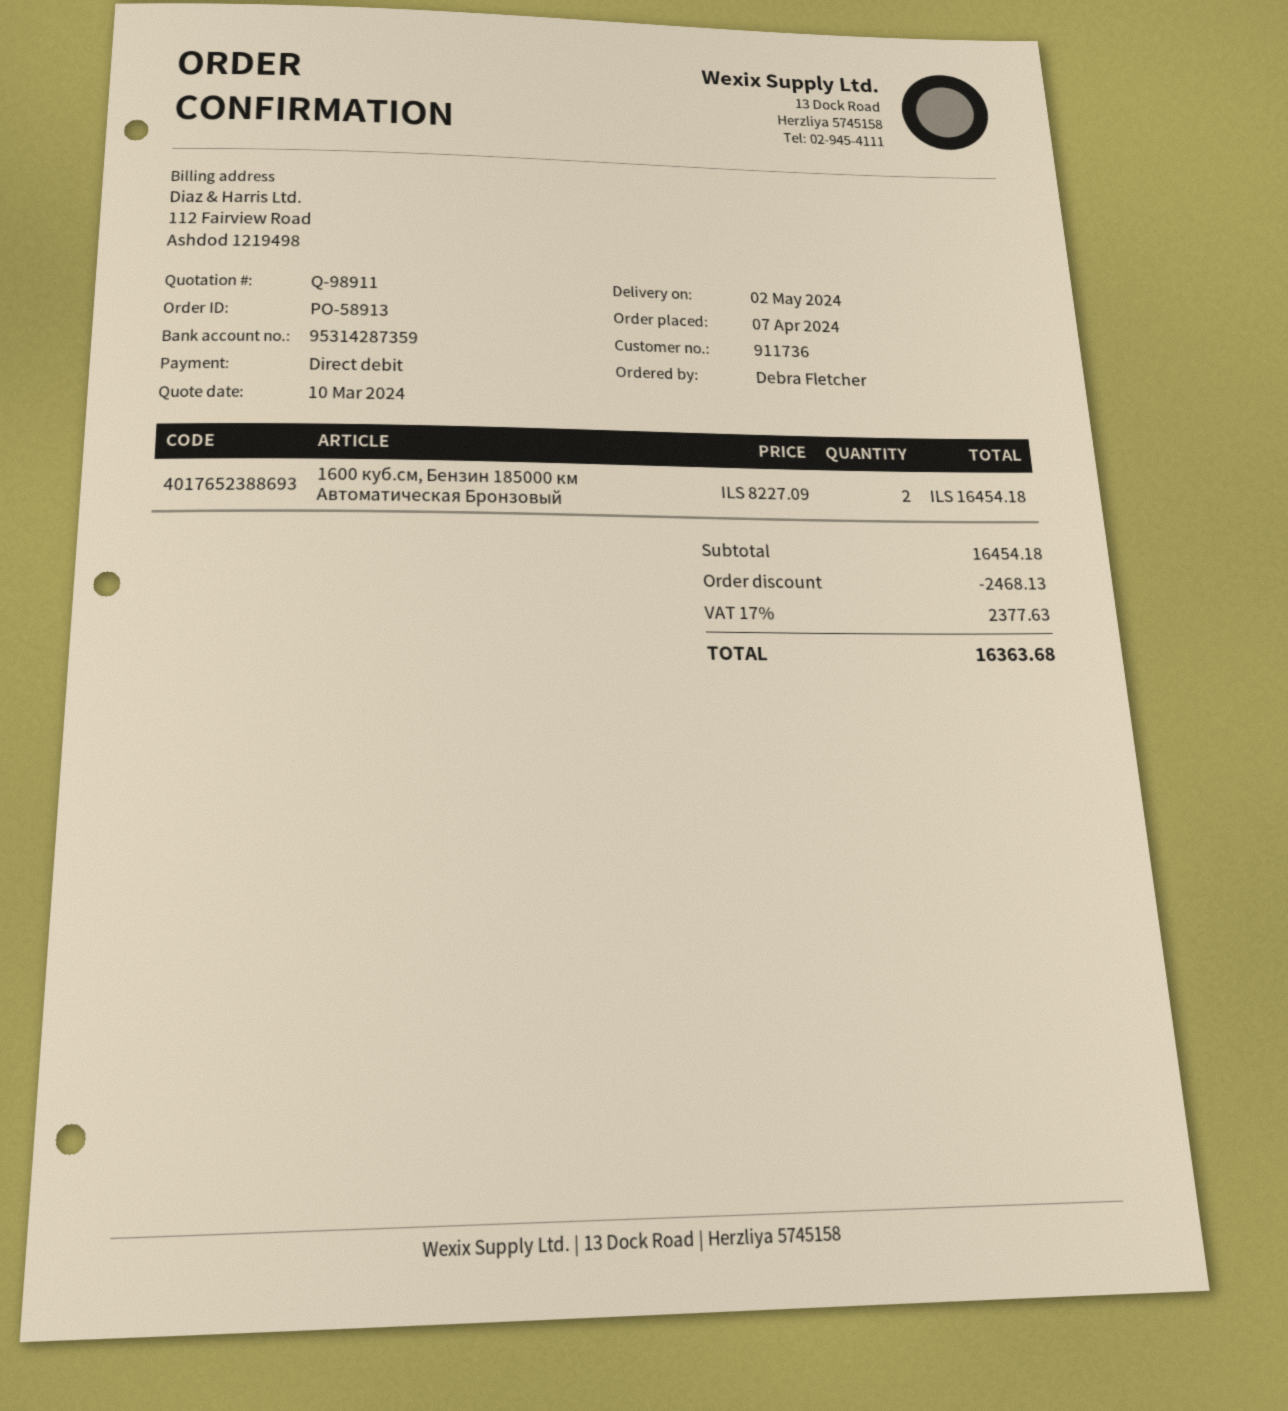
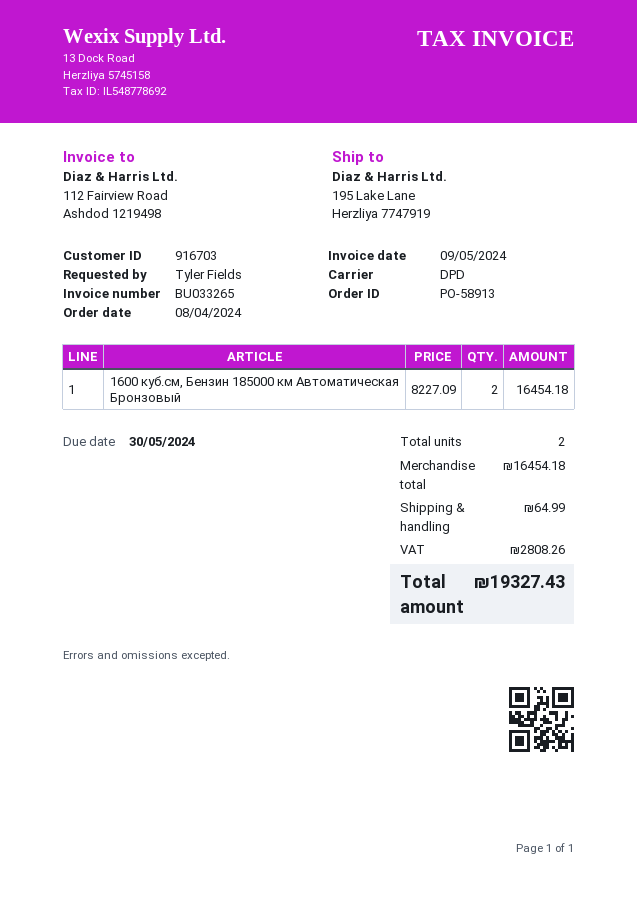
order date: 2024-04-07 -> 2024-04-08
customer number: 911736 -> 916703
ordered by: Debra Fletcher -> Tyler Fields
discount: 2468.13 -> none
shipping: none -> 64.99
tax: 2377.63 -> 2808.26
total: 16363.68 -> 19327.43

